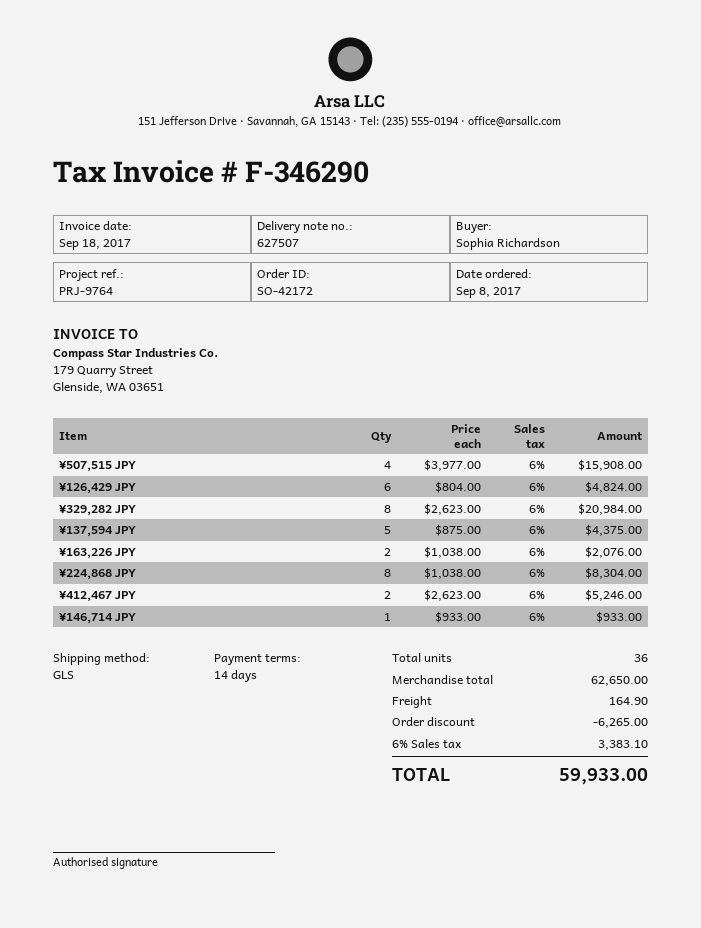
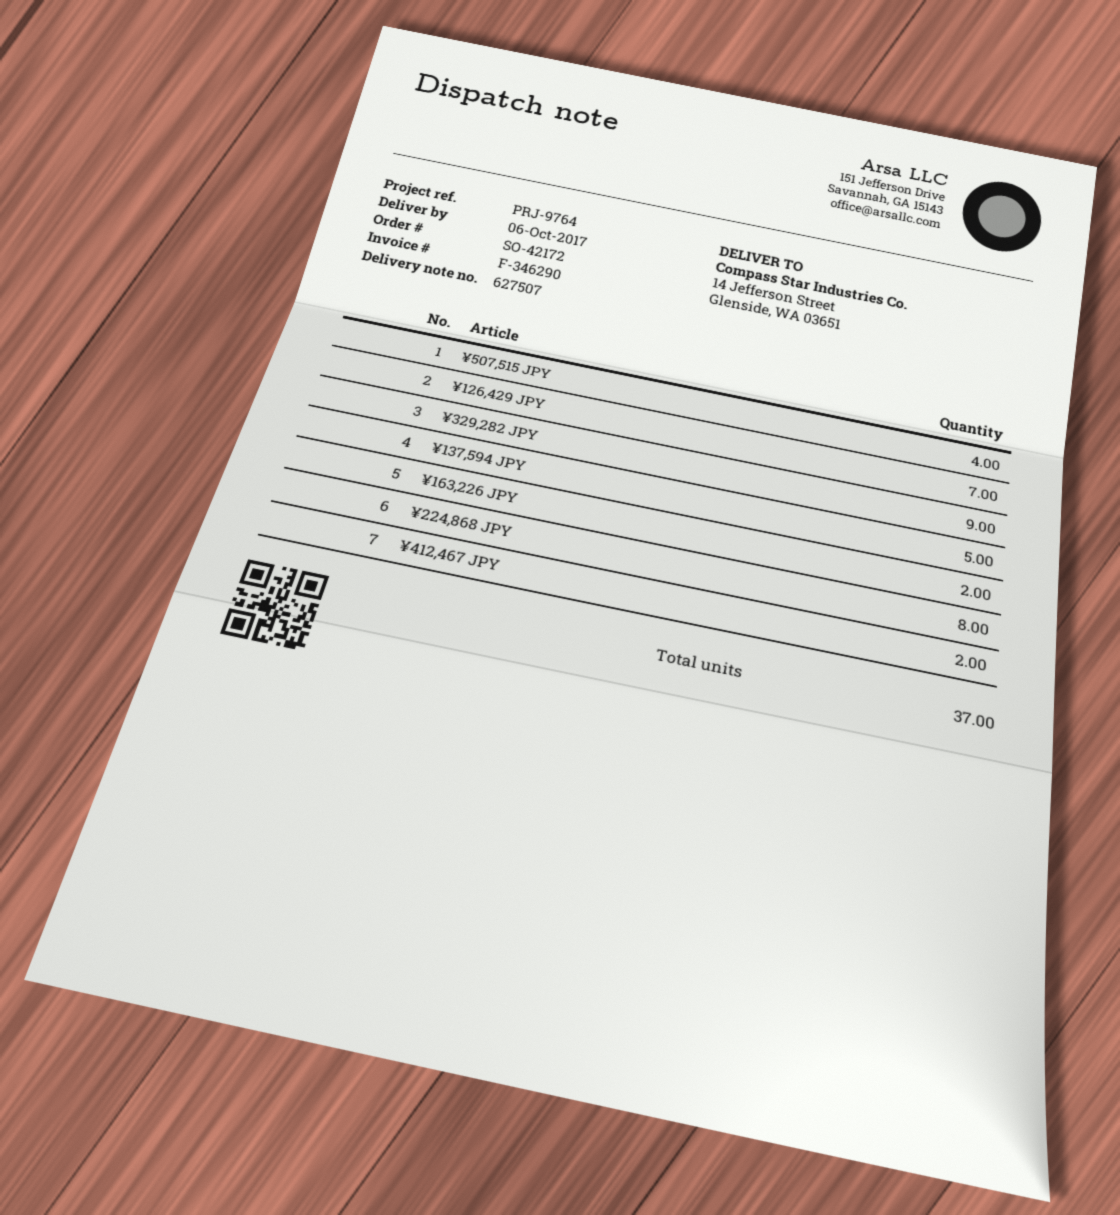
¥126,429 JPY: 6 -> 7
¥329,282 JPY: 8 -> 9
¥146,714 JPY: 1 -> none
total quantity: 36 -> 37

